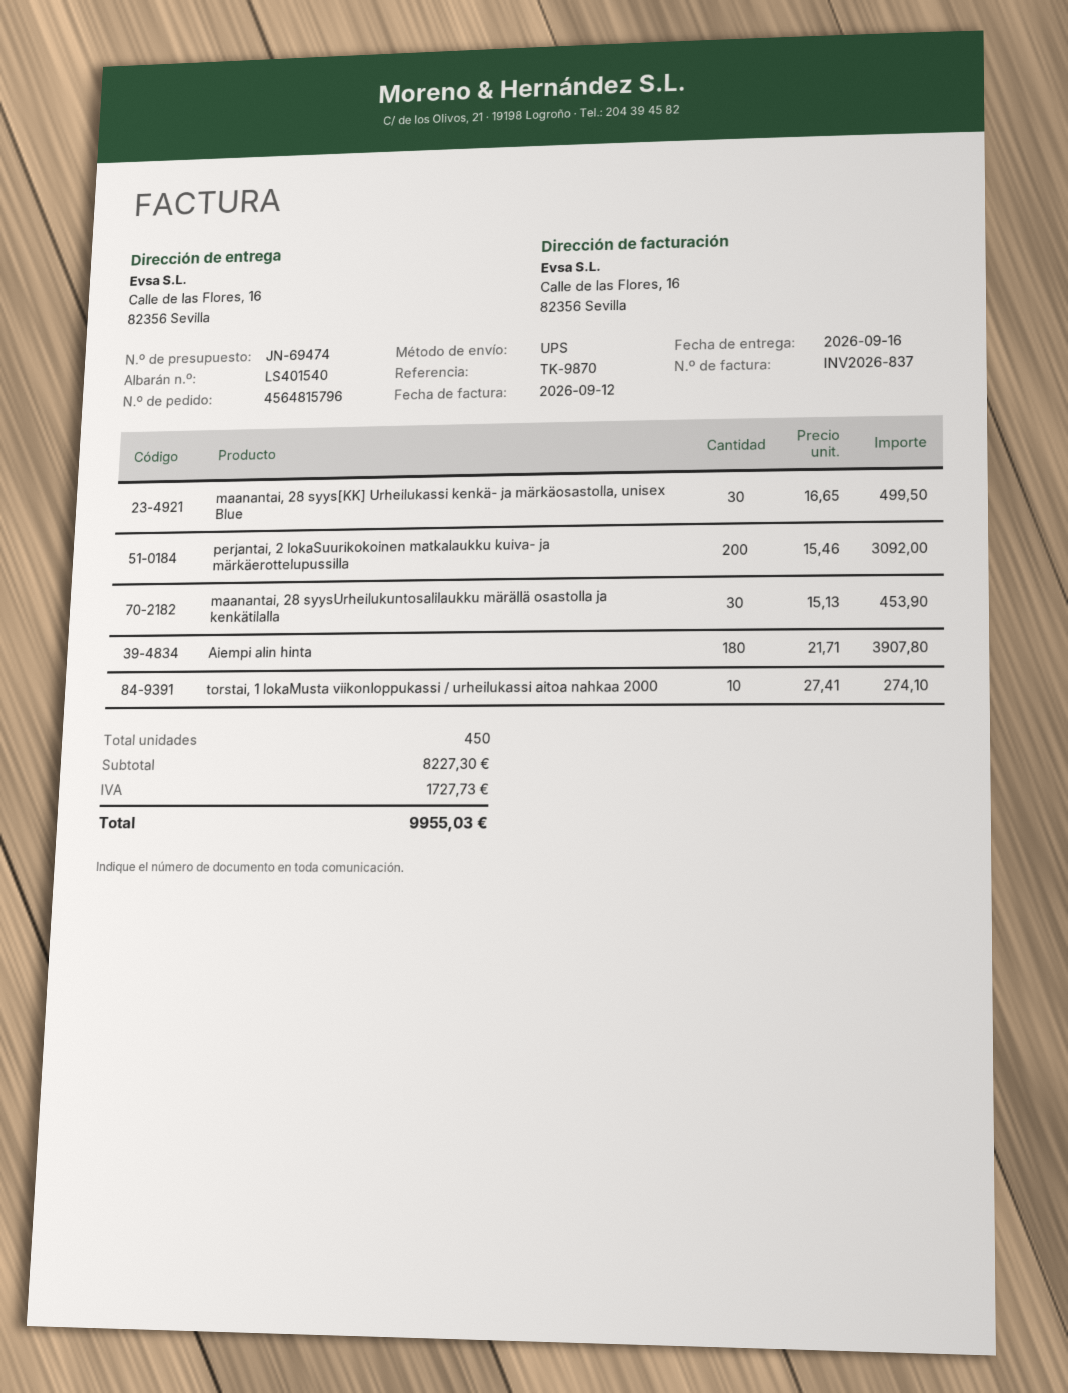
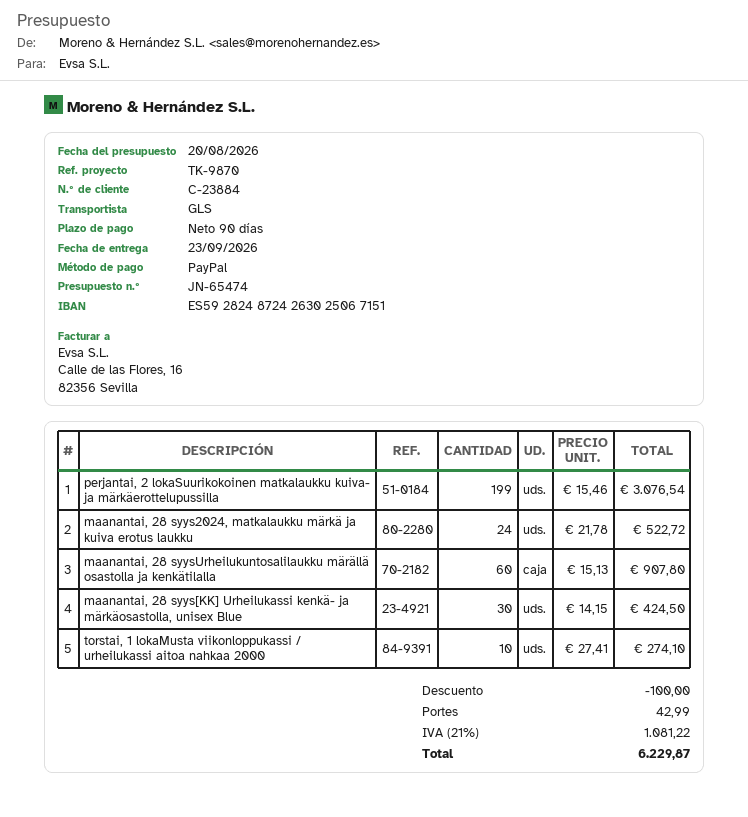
quote number: JN-69474 -> JN-65474
delivery date: 2026-09-16 -> 2026-09-23
shipping method: UPS -> GLS
maanantai, 28 syys[KK] Urheilukassi kenkä- ja märkäosastolla, unisex Blue: 30 x 16.65 = 499.50 -> 30 x 14.15 = 424.50
perjantai, 2 lokaSuurikokoinen matkalaukku kuiva- ja märkäerottelupussilla: 200 x 15.46 = 3092.00 -> 199 x 15.46 = 3076.54
maanantai, 28 syysUrheilukuntosalilaukku märällä osastolla ja kenkätilalla: 30 x 15.13 = 453.90 -> 60 x 15.13 = 907.80
Aiempi alin hinta: 180 x 21.71 = 3907.80 -> none
maanantai, 28 syys2024, matkalaukku märkä ja kuiva erotus laukku: none -> 24 x 21.78 = 522.72
discount: none -> 100.00
shipping: none -> 42.99
tax: 1727.73 -> 1081.22
total: 9955.03 -> 6229.87

